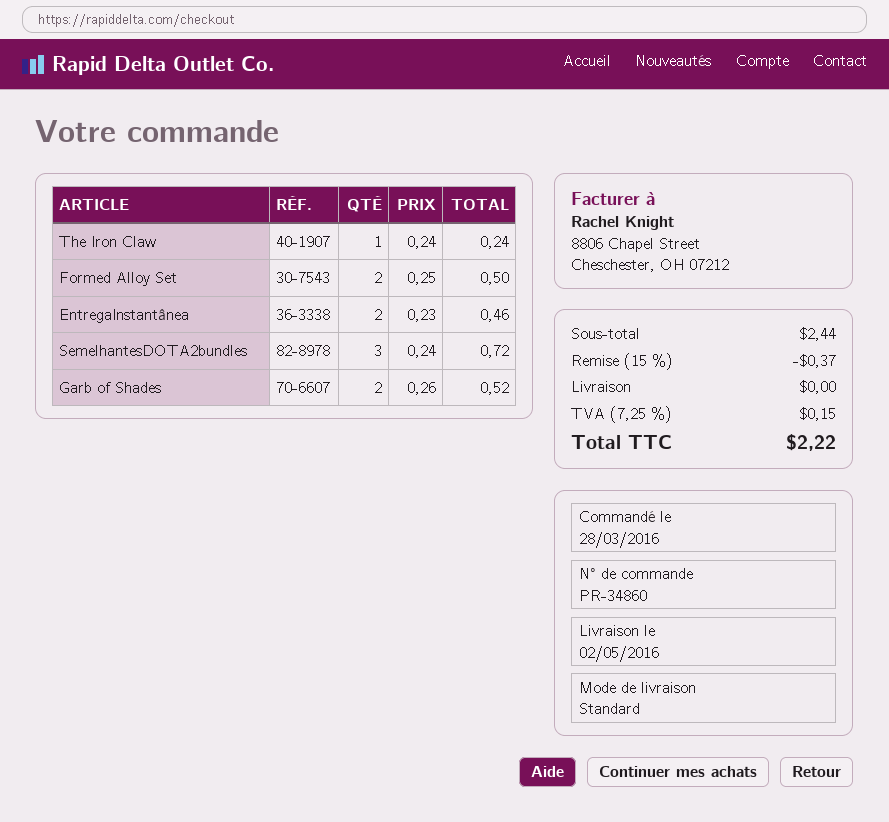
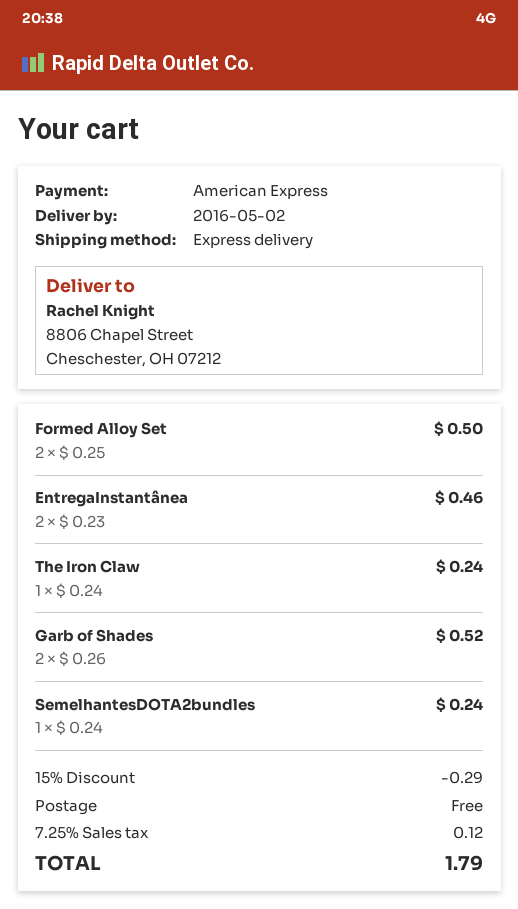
shipping method: standard -> express
SemelhantesDOTA2bundles: 3 x 0.24 = 0.72 -> 1 x 0.24 = 0.24
discount: 15% = 0.37 -> 15% = 0.29
tax: 7.25% = 0.15 -> 7.25% = 0.12
total: 2.22 -> 1.79

